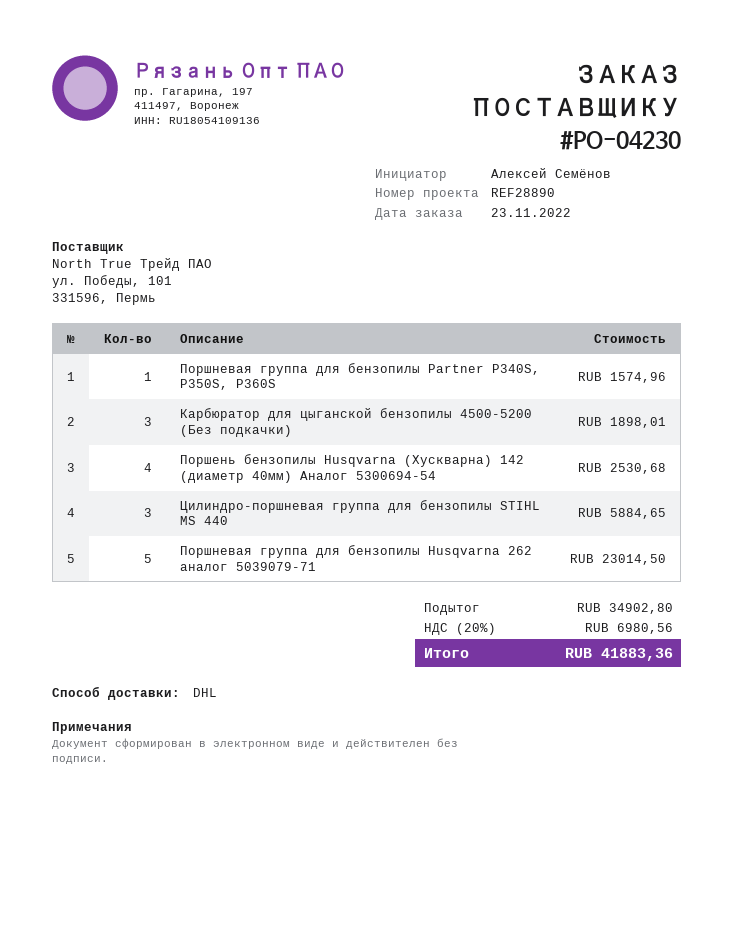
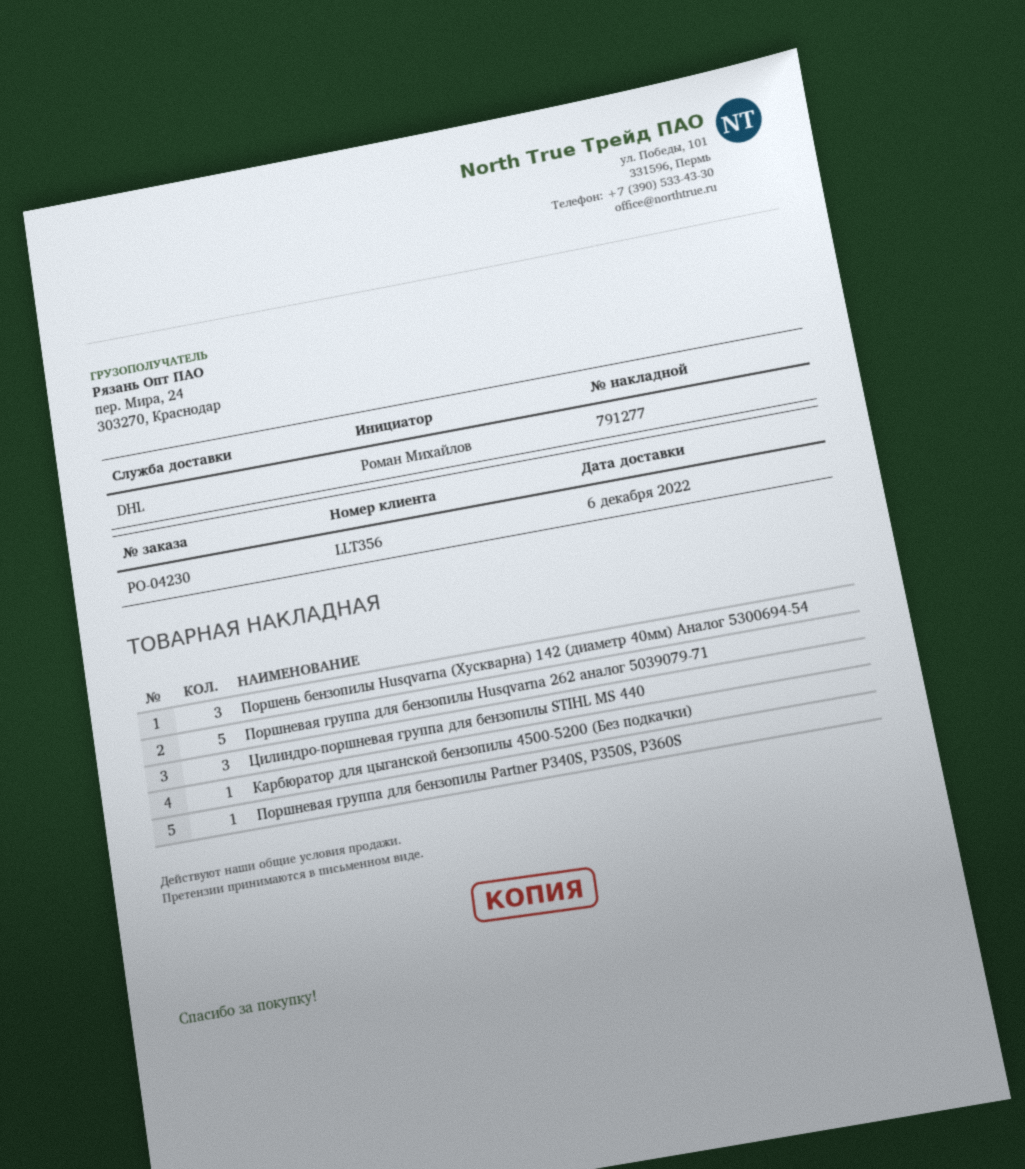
ordered by: Алексей Семёнов -> Роман Михайлов
Карбюратор для цыганской бензопилы 4500-5200 (Без подкачки): 3 -> 1
Поршень бензопилы Husqvarna (Хускварна) 142 (диаметр 40мм) Аналог 5300694-54: 4 -> 3

